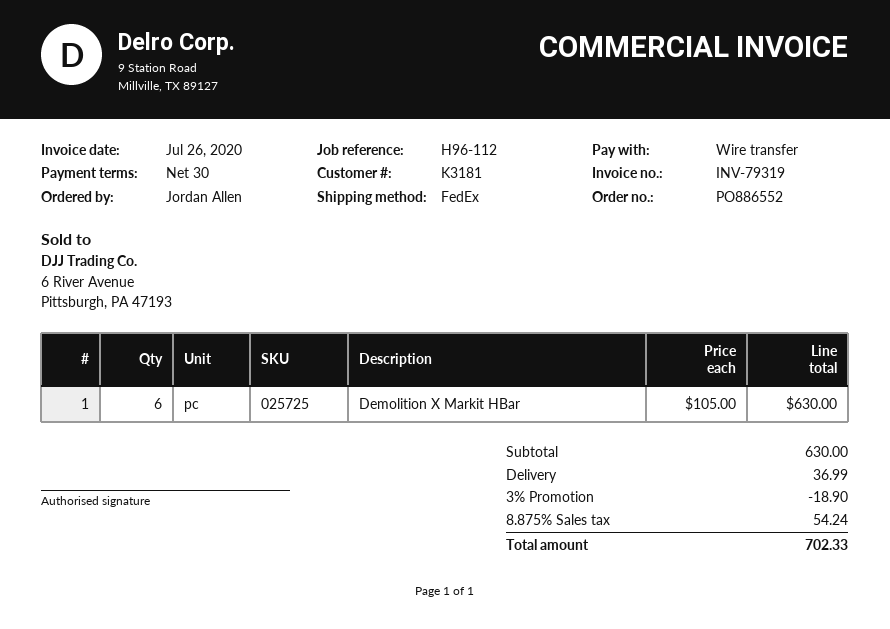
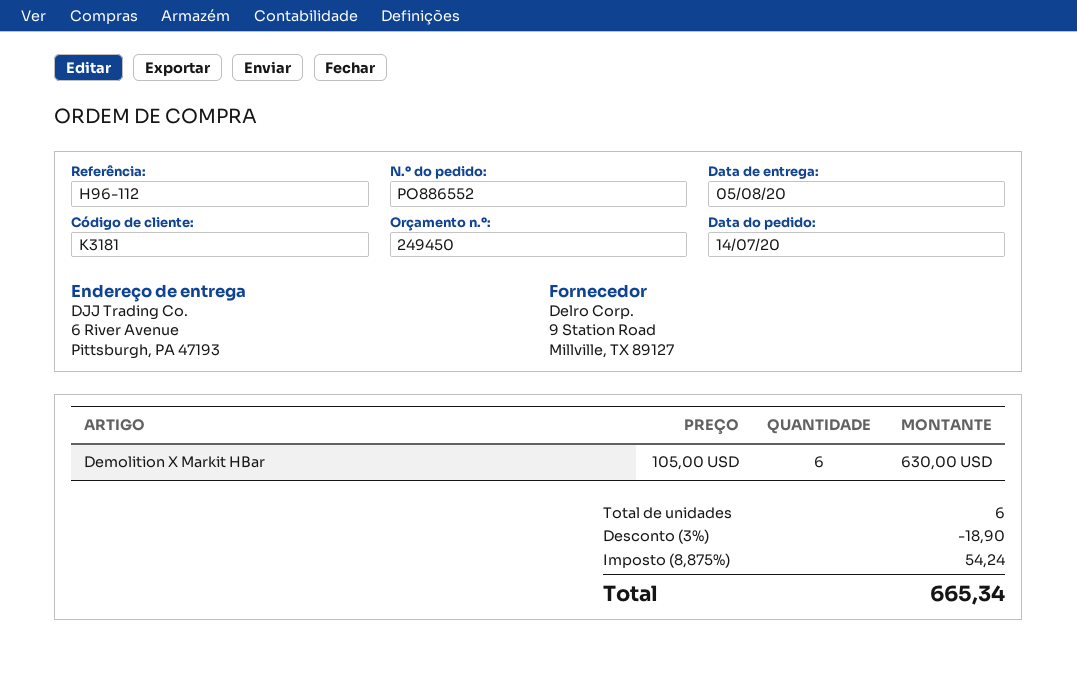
shipping: 36.99 -> none
total: 702.33 -> 665.34

